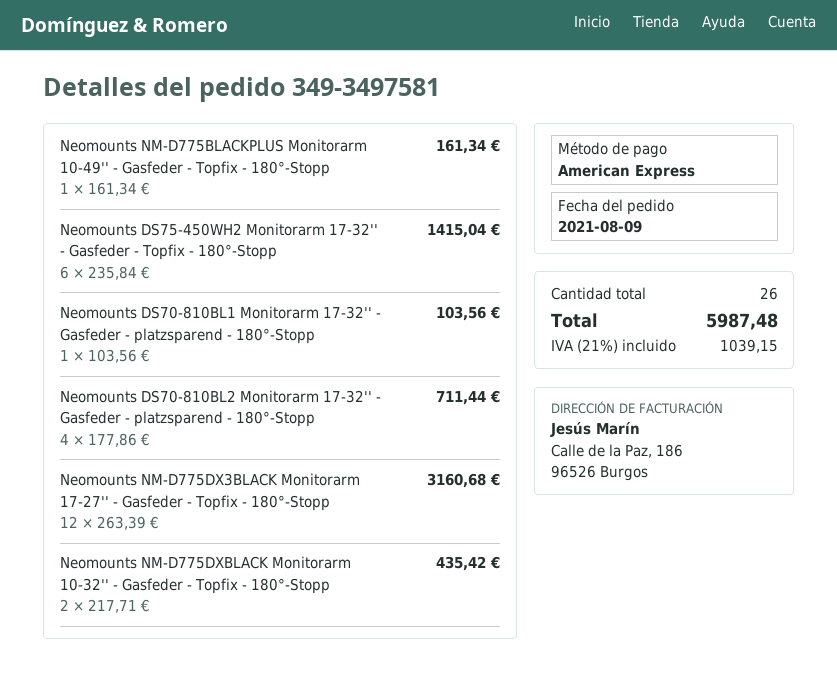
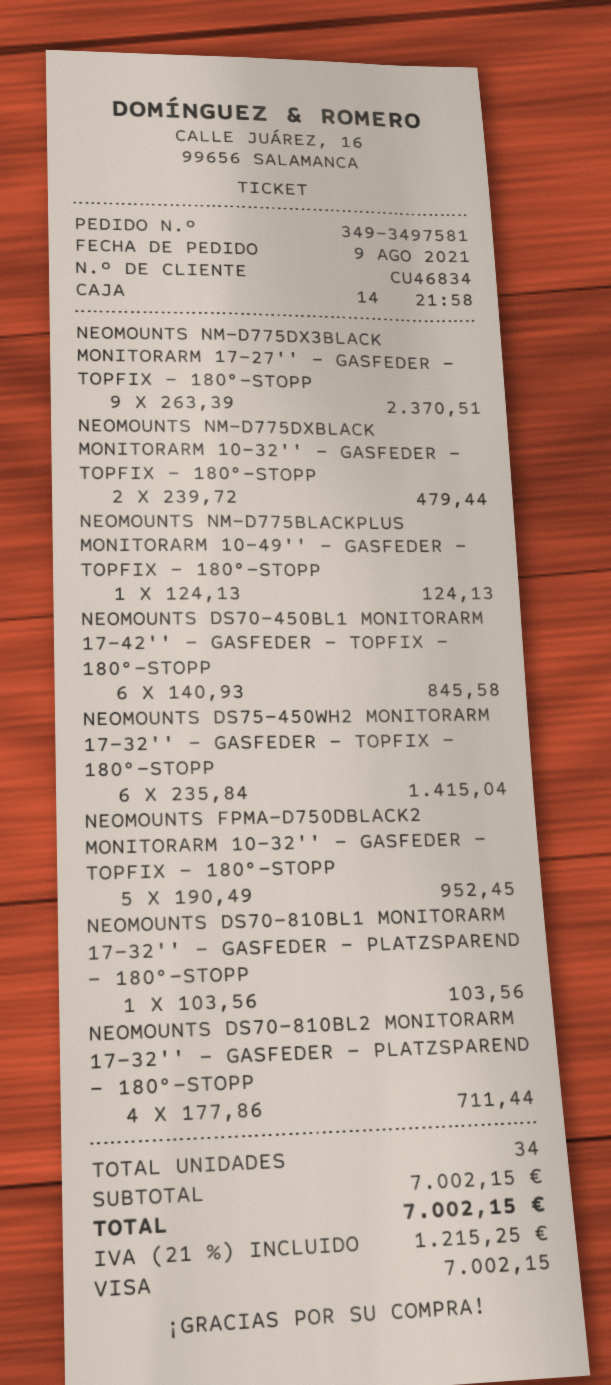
payment method: American Express -> Visa
Neomounts NM-D775BLACKPLUS Monitorarm 10-49'' - Gasfeder - Topfix - 180°-Stopp: 1 x 161.34 = 161.34 -> 1 x 124.13 = 124.13
Neomounts NM-D775DX3BLACK Monitorarm 17-27'' - Gasfeder - Topfix - 180°-Stopp: 12 x 263.39 = 3160.68 -> 9 x 263.39 = 2370.51
Neomounts NM-D775DXBLACK Monitorarm 10-32'' - Gasfeder - Topfix - 180°-Stopp: 2 x 217.71 = 435.42 -> 2 x 239.72 = 479.44
NEOMOUNTS DS70-450BL1 MONITORARM 17-42'' - GASFEDER - TOPFIX - 180°-STOPP: none -> 6 x 140.93 = 845.58
NEOMOUNTS FPMA-D750DBLACK2 MONITORARM 10-32'' - GASFEDER - TOPFIX - 180°-STOPP: none -> 5 x 190.49 = 952.45
total quantity: 26 -> 34
tax: 21% = 1039.15 -> 21% = 1215.25
total: 5987.48 -> 7002.15

